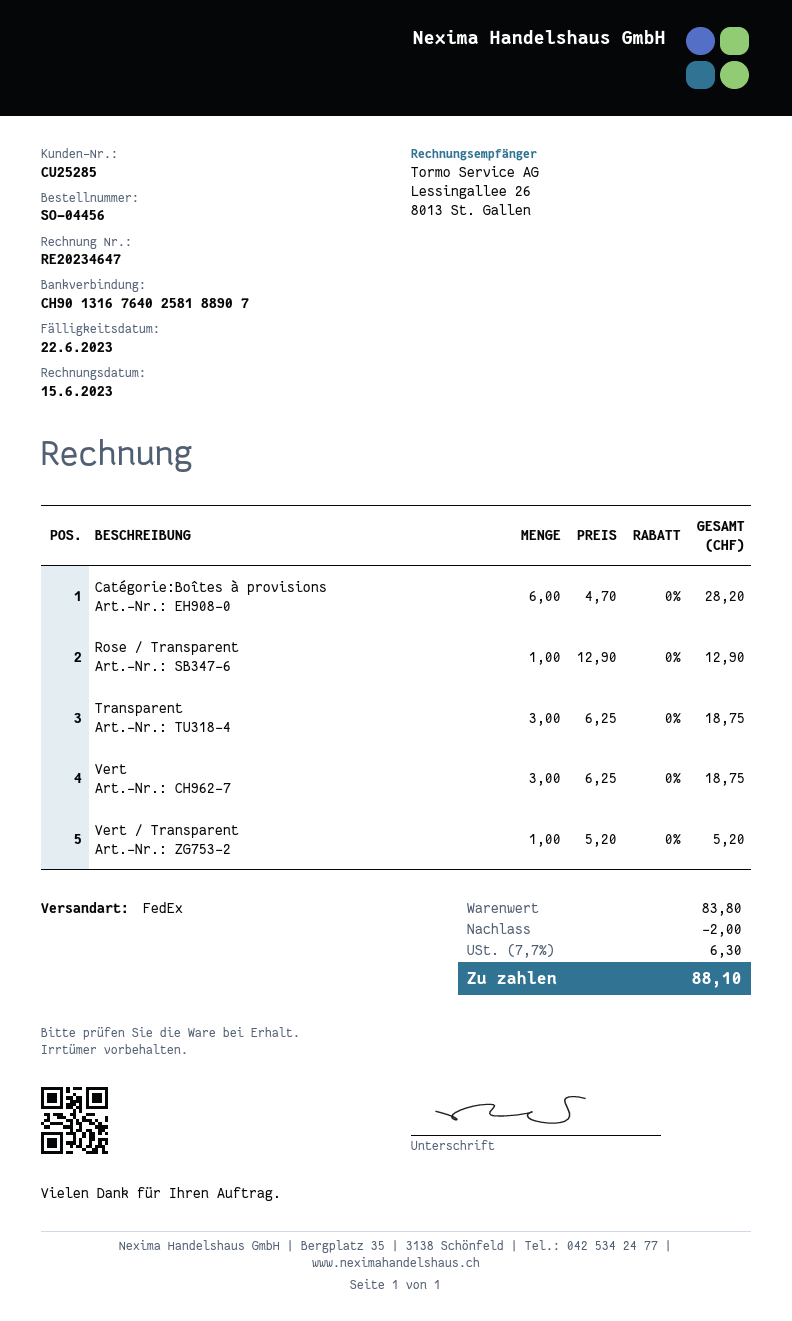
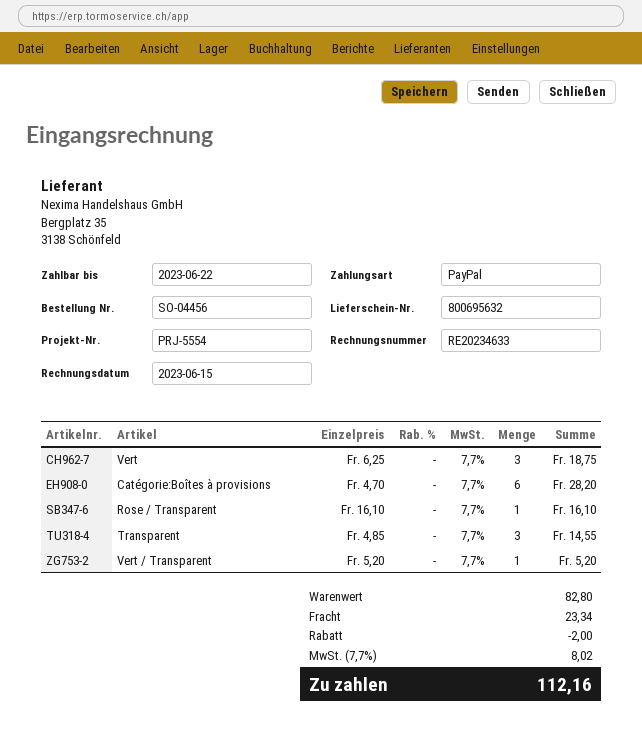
invoice number: RE20234647 -> RE20234633
Rose / Transparent: 1 x 12.90 = 12.90 -> 1 x 16.10 = 16.10
Transparent: 3 x 6.25 = 18.75 -> 3 x 4.85 = 14.55
subtotal: 83.80 -> 82.80
shipping: none -> 23.34
tax: 7.7% = 6.30 -> 7.7% = 8.02
total: 88.10 -> 112.16

